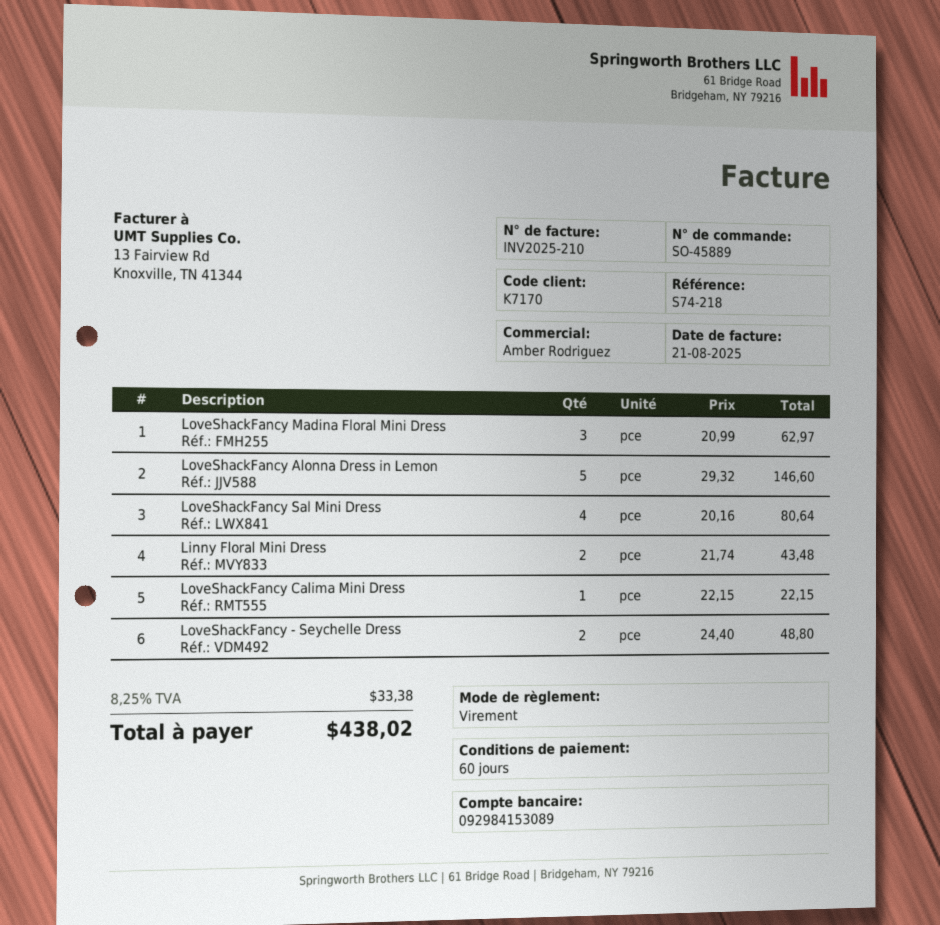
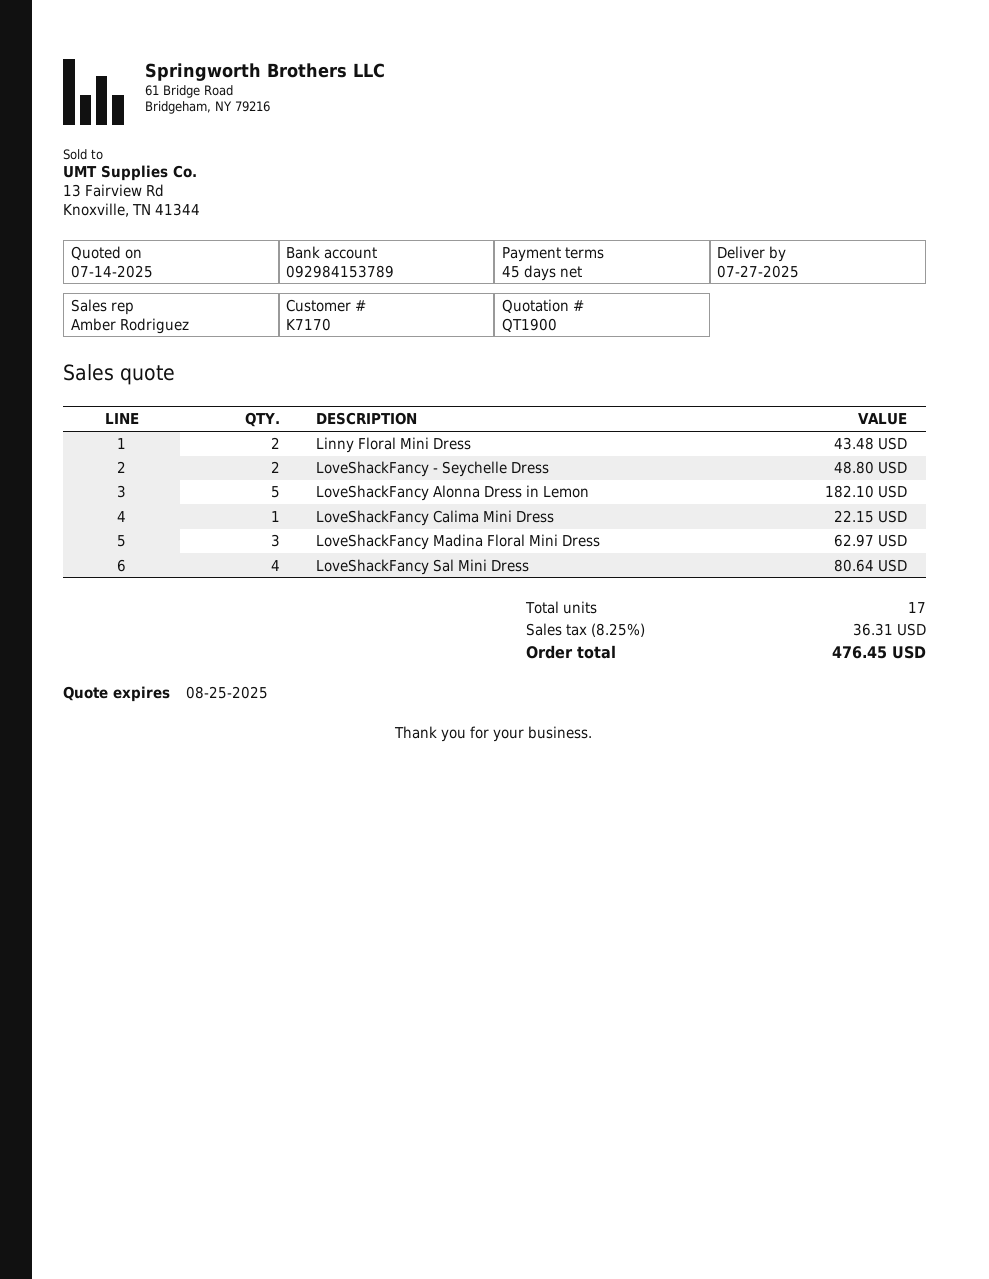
payment terms: 60 days -> 45 days
bank account: 092984153089 -> 092984153789
LoveShackFancy Alonna Dress in Lemon: 5 for 146.60 -> 5 for 182.10
tax: 8.25% = 33.38 -> 8.25% = 36.31
total: 438.02 -> 476.45

